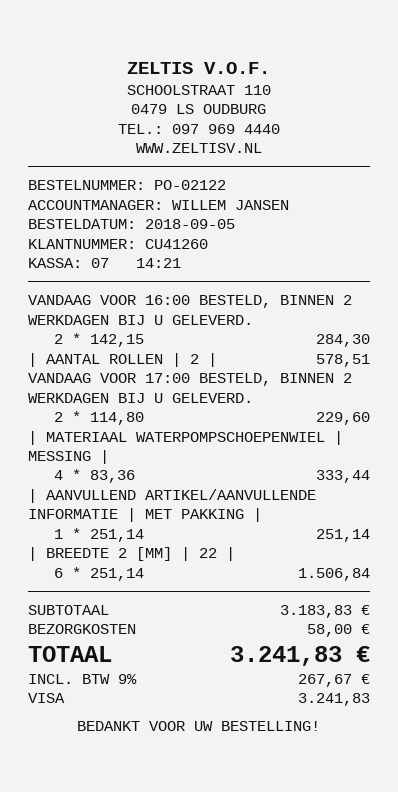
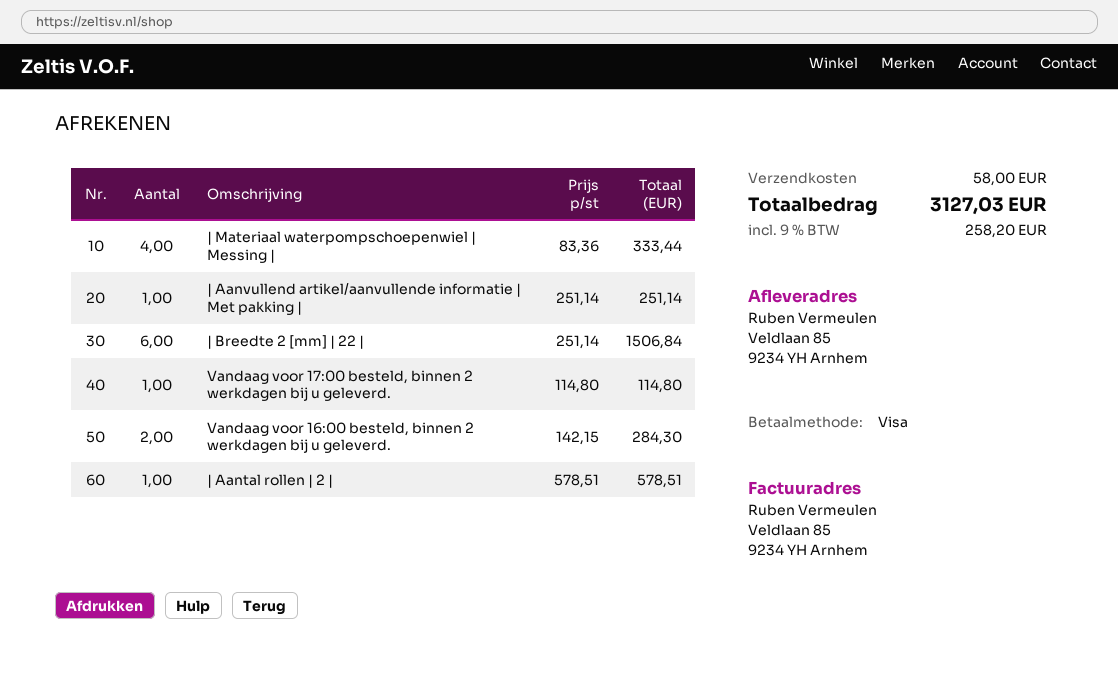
VANDAAG VOOR 17:00 BESTELD, BINNEN 2 WERKDAGEN BIJ U GELEVERD.: 2 x 114.80 = 229.60 -> 1 x 114.80 = 114.80
tax: 9% = 267.67 -> 9% = 258.20
total: 3241.83 -> 3127.03

